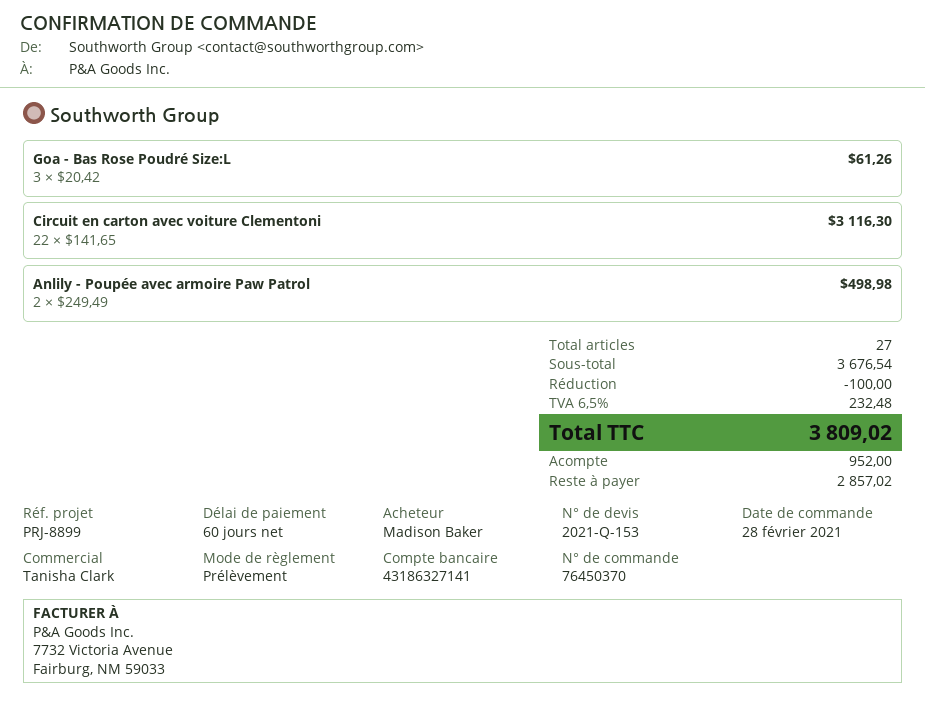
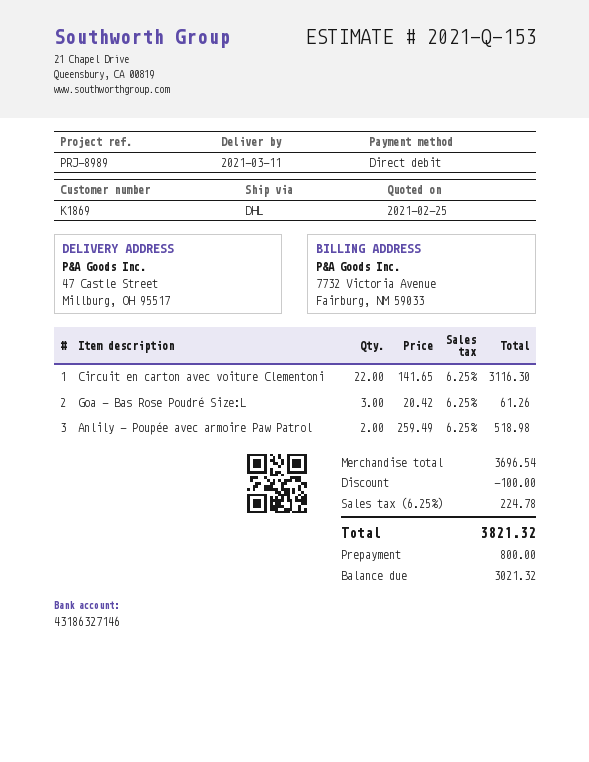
reference: PRJ-8899 -> PRJ-8989
bank account: 43186327141 -> 43186327146
Anlily - Poupée avec armoire Paw Patrol: 2 x 249.49 = 498.98 -> 2 x 259.49 = 518.98
subtotal: 3676.54 -> 3696.54
tax: 6.5% = 232.48 -> 6.25% = 224.78
total: 3809.02 -> 3821.32
deposit: 952.00 -> 800.00
balance: 2857.02 -> 3021.32

